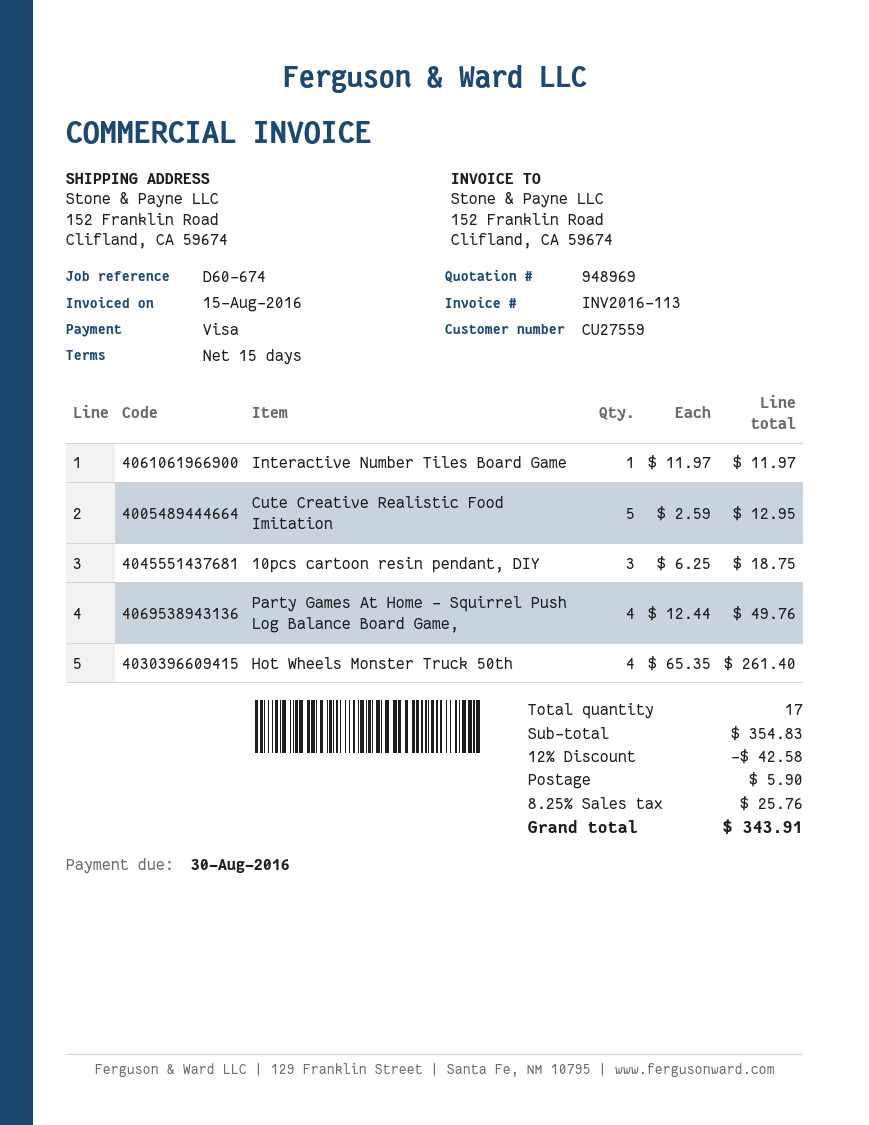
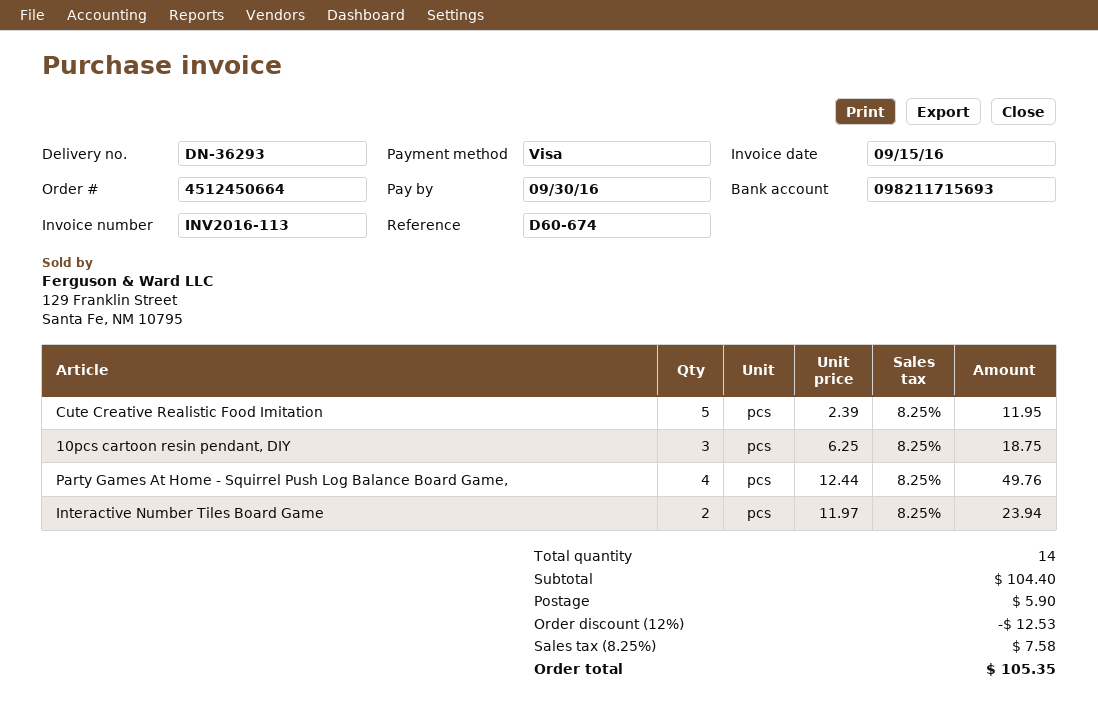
invoice date: 2016-08-15 -> 2016-09-15
due date: 2016-08-30 -> 2016-09-30
Interactive Number Tiles Board Game: 1 x 11.97 = 11.97 -> 2 x 11.97 = 23.94
Cute Creative Realistic Food Imitation: 5 x 2.59 = 12.95 -> 5 x 2.39 = 11.95
Hot Wheels Monster Truck 50th: 4 x 65.35 = 261.40 -> none
total quantity: 17 -> 14
subtotal: 354.83 -> 104.40
discount: 12% = 42.58 -> 12% = 12.53
tax: 8.25% = 25.76 -> 8.25% = 7.58
total: 343.91 -> 105.35

